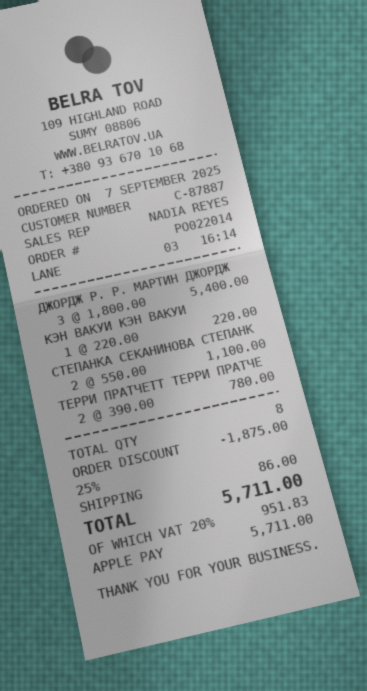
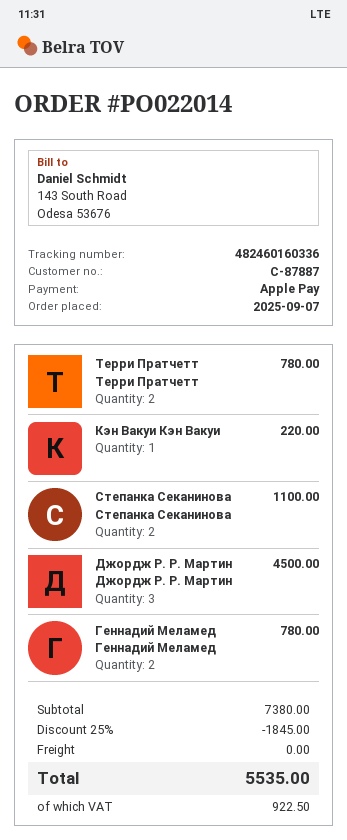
ДЖОРДЖ Р. Р. МАРТИН ДЖОРДЖ: 3 for 5400.00 -> 3 for 4500.00
Геннадий Меламед Геннадий Меламед: none -> 2 for 780.00
discount: 25% = 1875.00 -> 25% = 1845.00
shipping: 86.00 -> 0.00
tax: 951.83 -> 922.50
total: 5711.00 -> 5535.00

